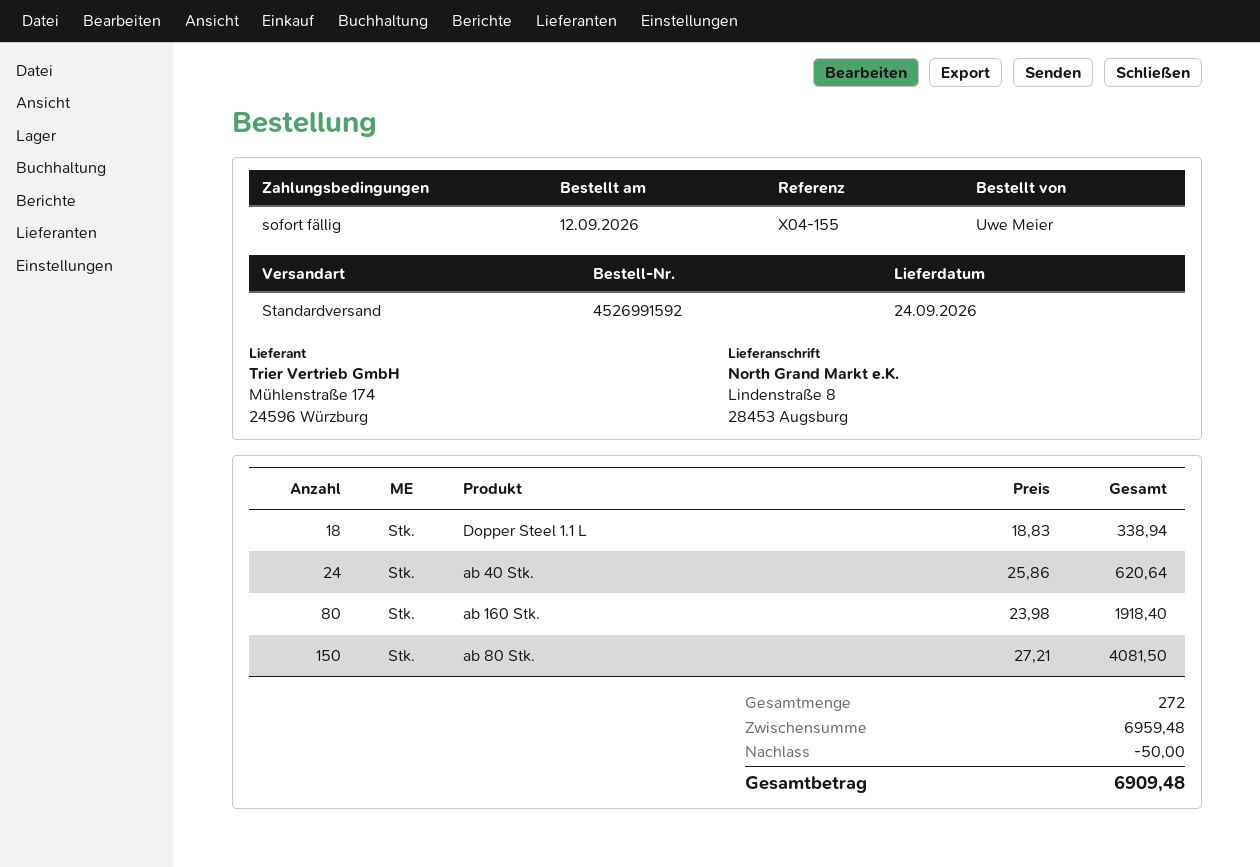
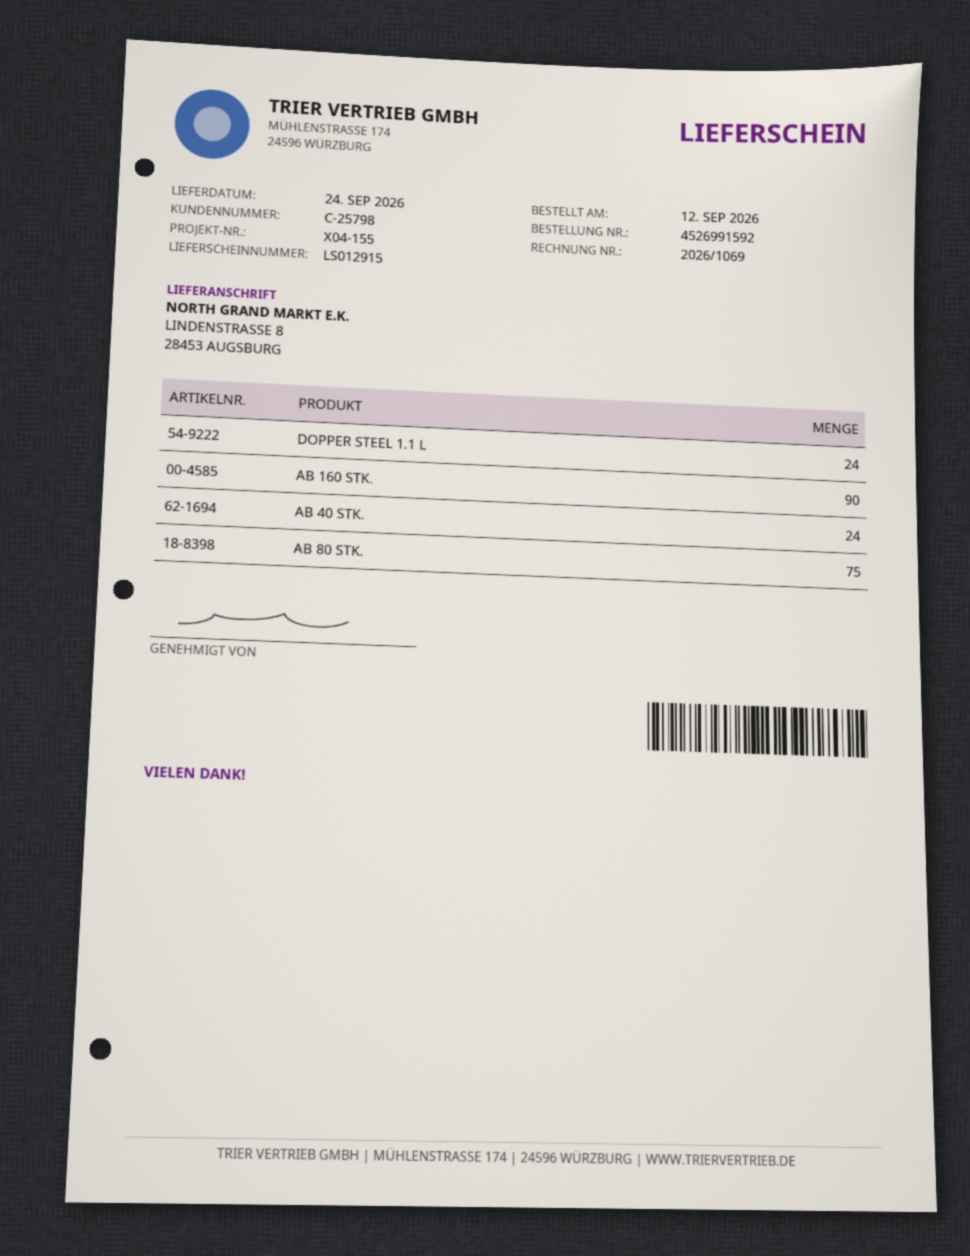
Dopper Steel 1.1 L: 18 -> 24
ab 160 Stk.: 80 -> 90
ab 80 Stk.: 150 -> 75

